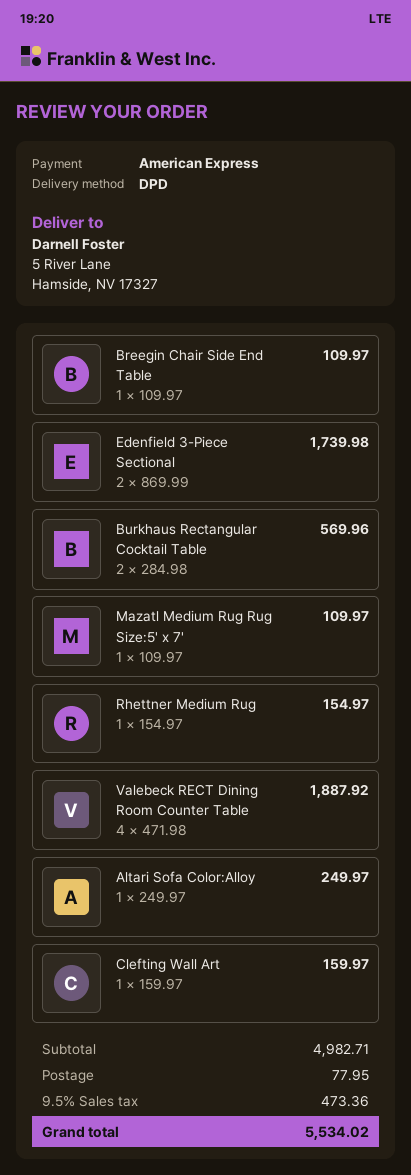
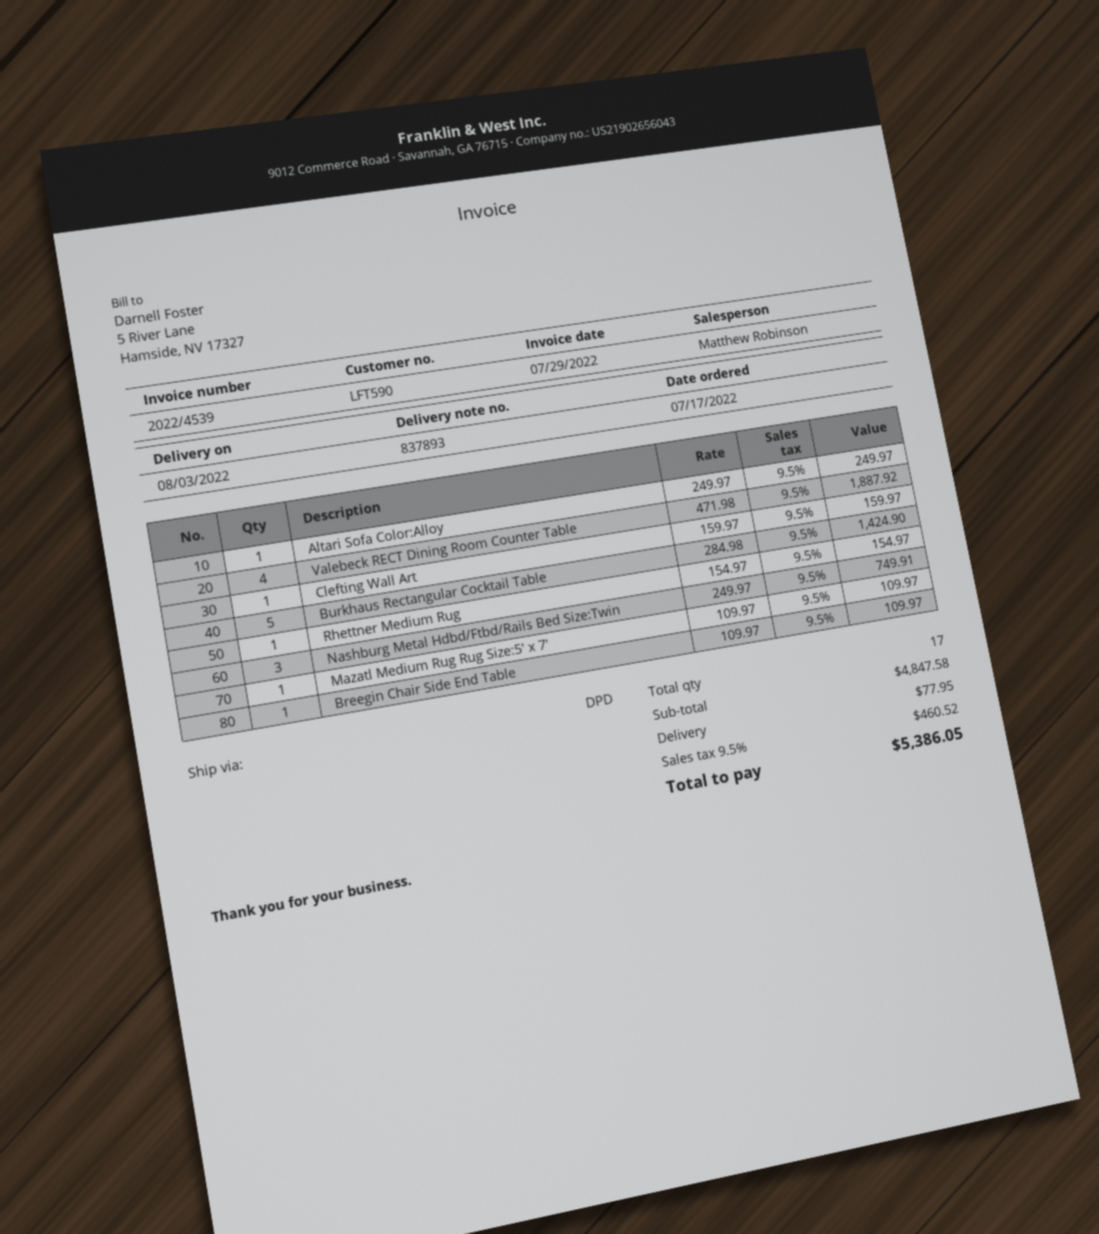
Edenfield 3-Piece Sectional: 2 x 869.99 = 1739.98 -> none
Burkhaus Rectangular Cocktail Table: 2 x 284.98 = 569.96 -> 5 x 284.98 = 1424.90
Nashburg Metal Hdbd/Ftbd/Rails Bed Size:Twin: none -> 3 x 249.97 = 749.91
subtotal: 4982.71 -> 4847.58
tax: 9.5% = 473.36 -> 9.5% = 460.52
total: 5534.02 -> 5386.05

